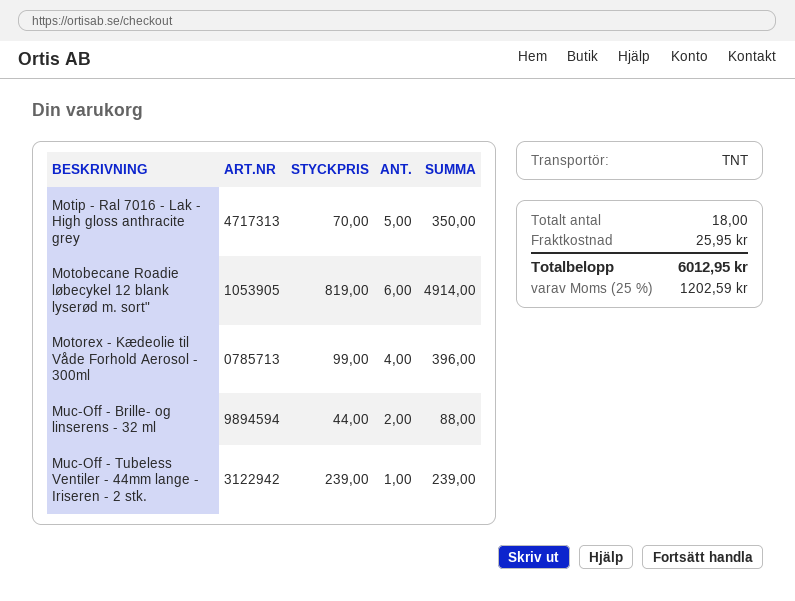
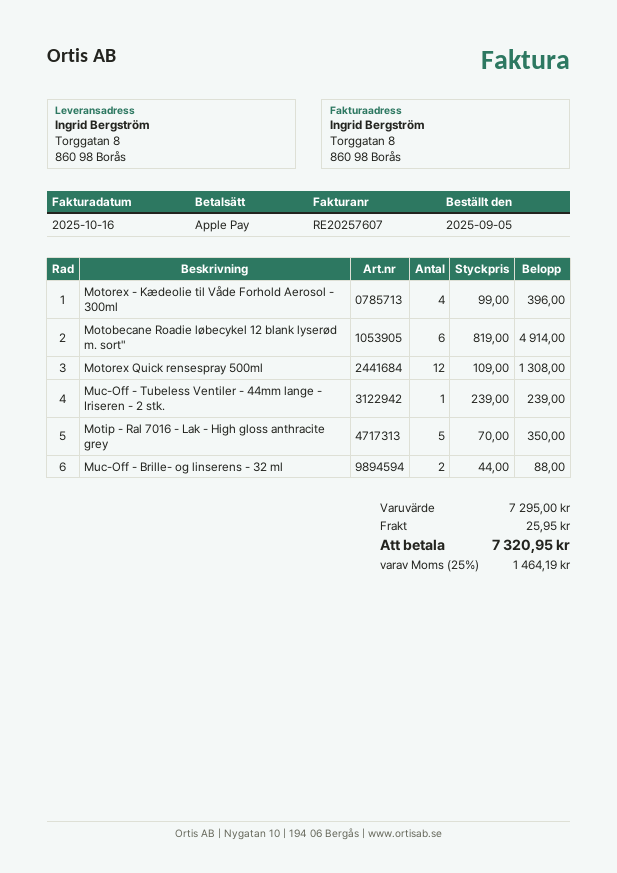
Motorex Quick rensespray 500ml: none -> 12 x 109.00 = 1308.00
tax: 25% = 1202.59 -> 25% = 1464.19
total: 6012.95 -> 7320.95

